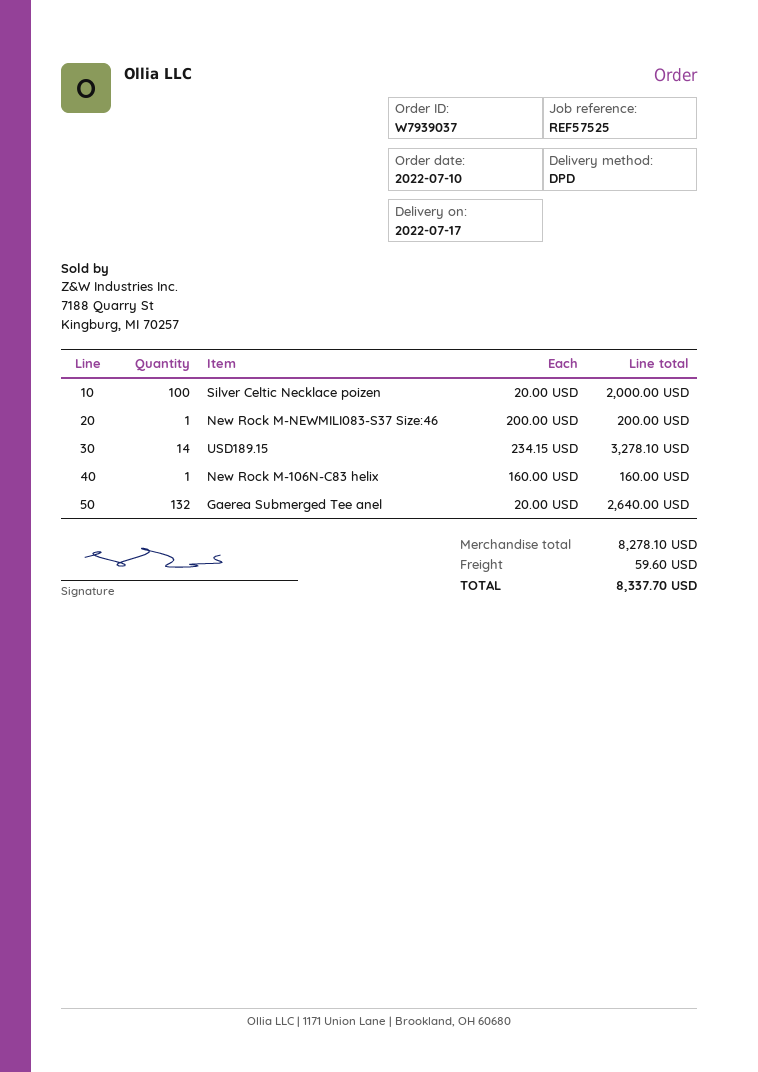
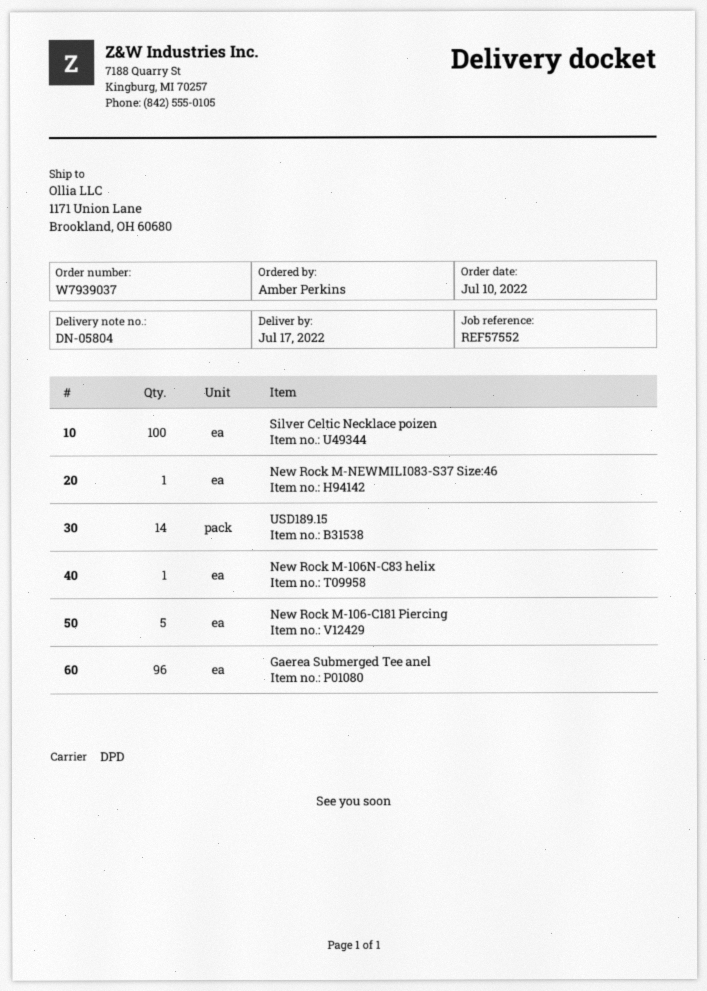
reference: REF57525 -> REF57552
Gaerea Submerged Tee anel: 132 -> 96
New Rock M-106-C181 Piercing: none -> 5

